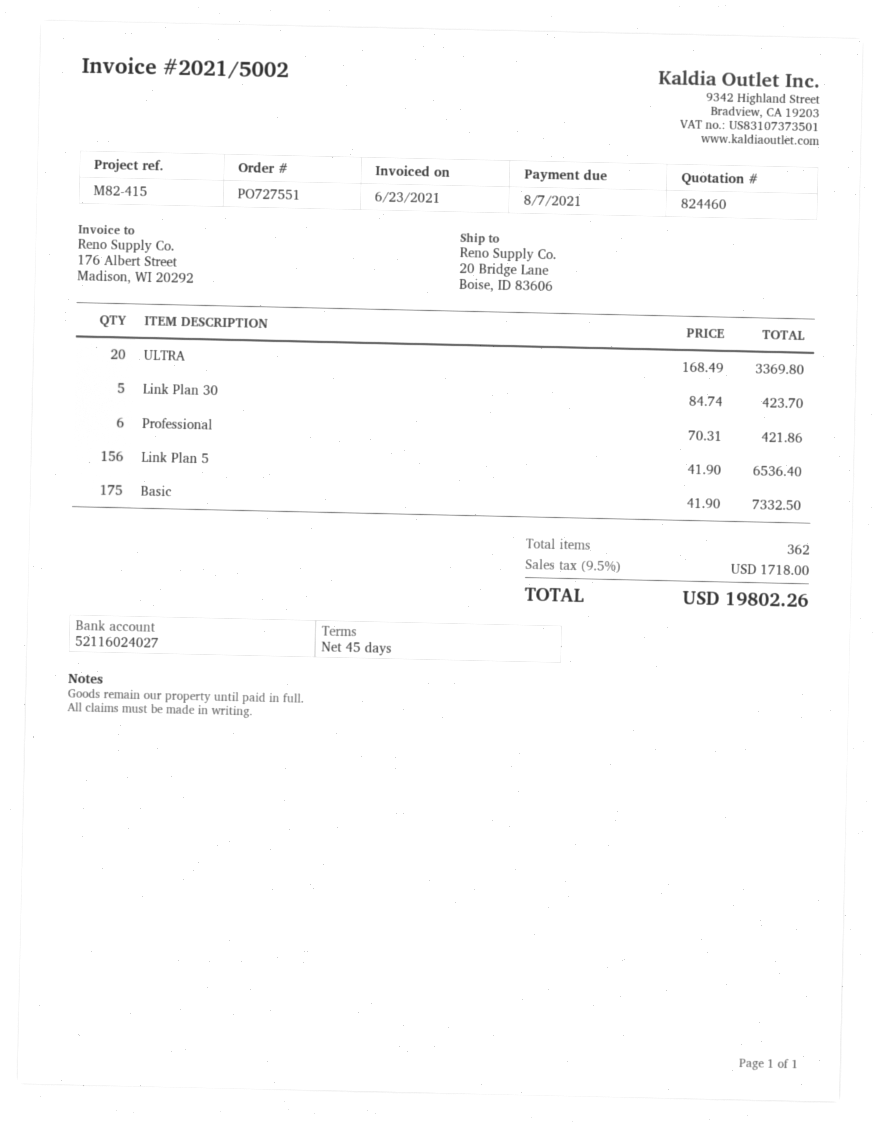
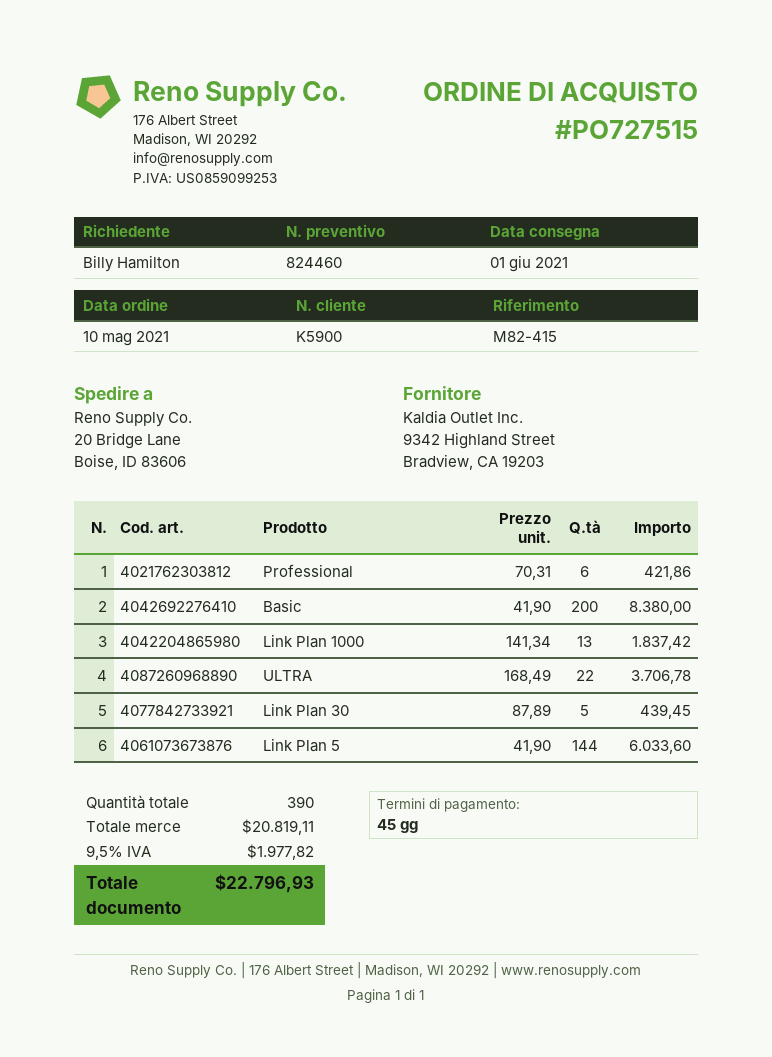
order number: PO727551 -> PO727515
ULTRA: 20 x 168.49 = 3369.80 -> 22 x 168.49 = 3706.78
Link Plan 30: 5 x 84.74 = 423.70 -> 5 x 87.89 = 439.45
Link Plan 5: 156 x 41.90 = 6536.40 -> 144 x 41.90 = 6033.60
Basic: 175 x 41.90 = 7332.50 -> 200 x 41.90 = 8380.00
Link Plan 1000: none -> 13 x 141.34 = 1837.42
total quantity: 362 -> 390
tax: 9.5% = 1718.00 -> 9.5% = 1977.82
total: 19802.26 -> 22796.93

